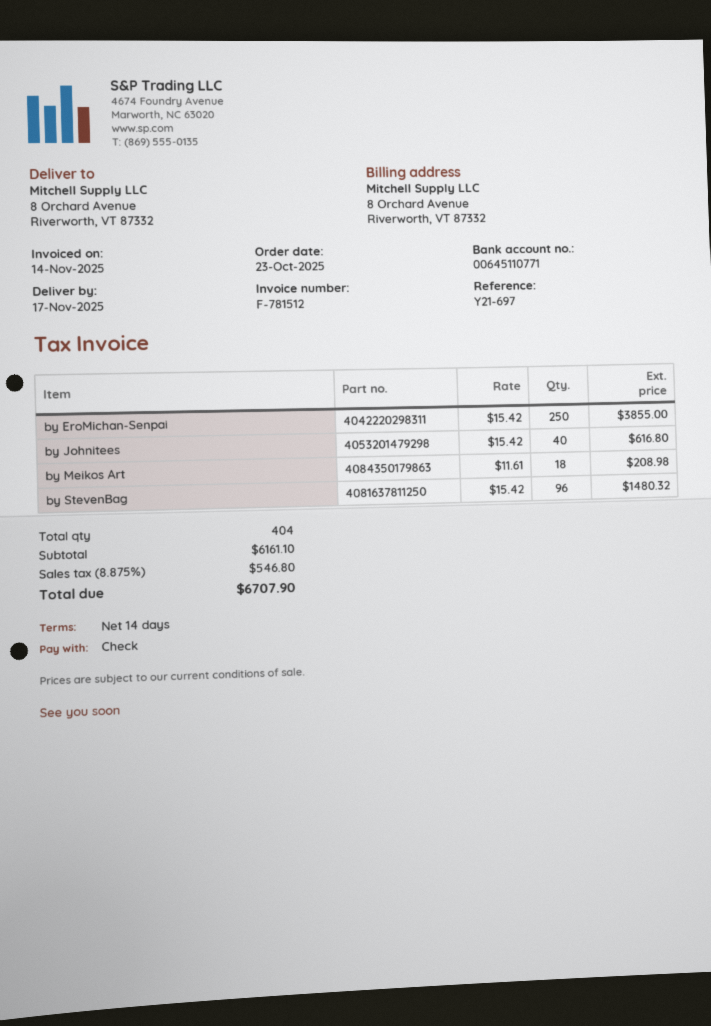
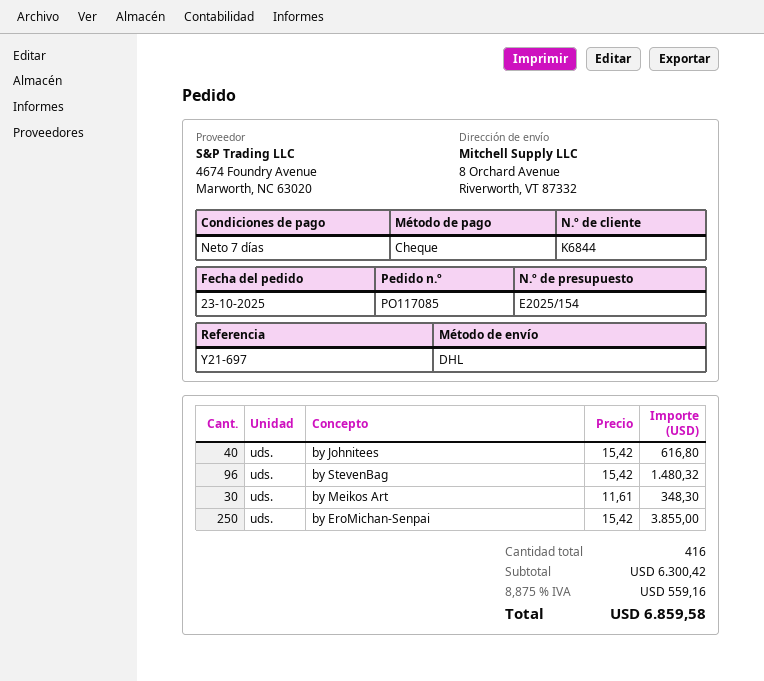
payment terms: 14 days -> 7 days
by Meikos Art: 18 x 11.61 = 208.98 -> 30 x 11.61 = 348.30
total quantity: 404 -> 416
subtotal: 6161.10 -> 6300.42
tax: 8.875% = 546.80 -> 8.875% = 559.16
total: 6707.90 -> 6859.58

